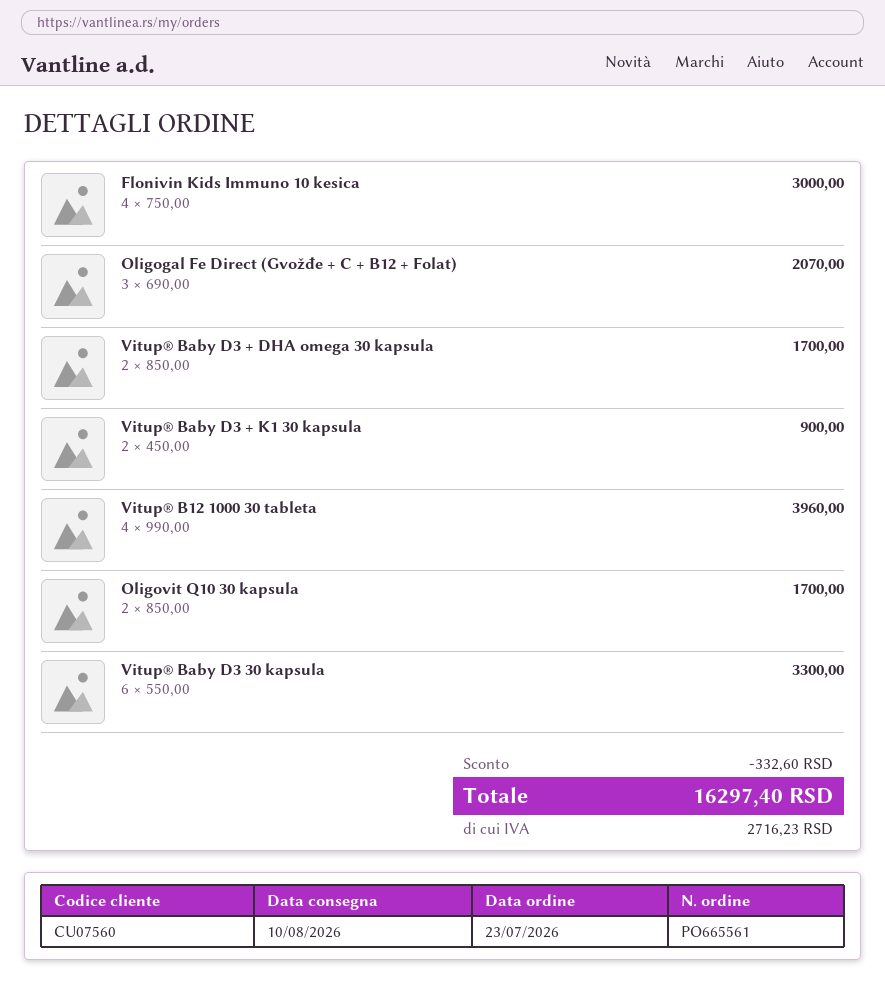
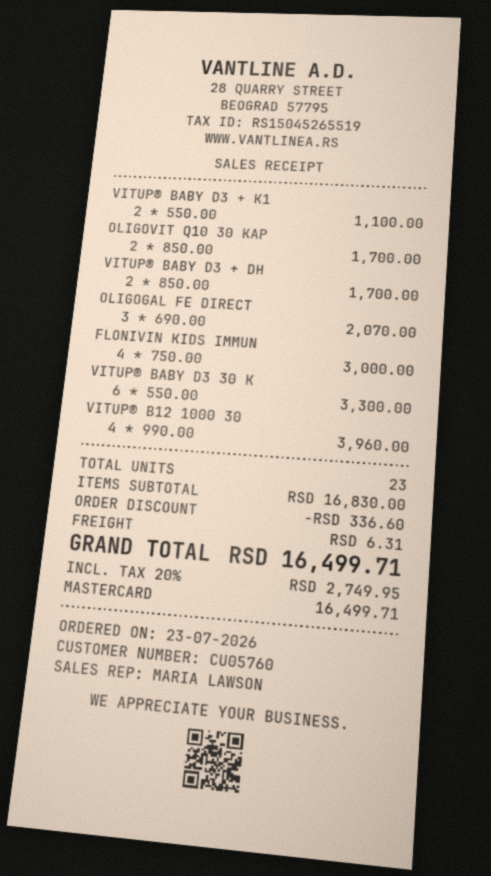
customer number: CU07560 -> CU05760
Vitup® Baby D3 + K1 30 kapsula: 2 x 450.00 = 900.00 -> 2 x 550.00 = 1100.00
discount: 332.60 -> 336.60
shipping: none -> 6.31
tax: 2716.23 -> 2749.95
total: 16297.40 -> 16499.71

